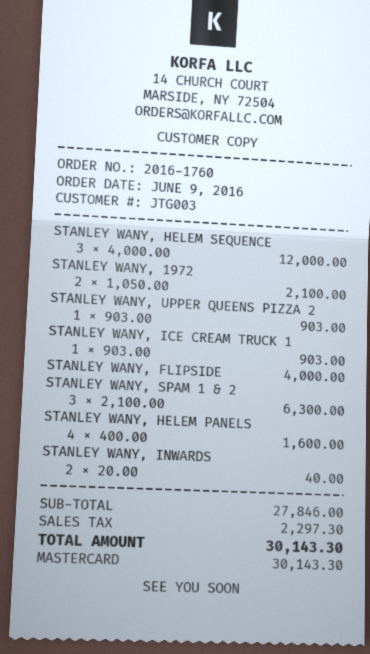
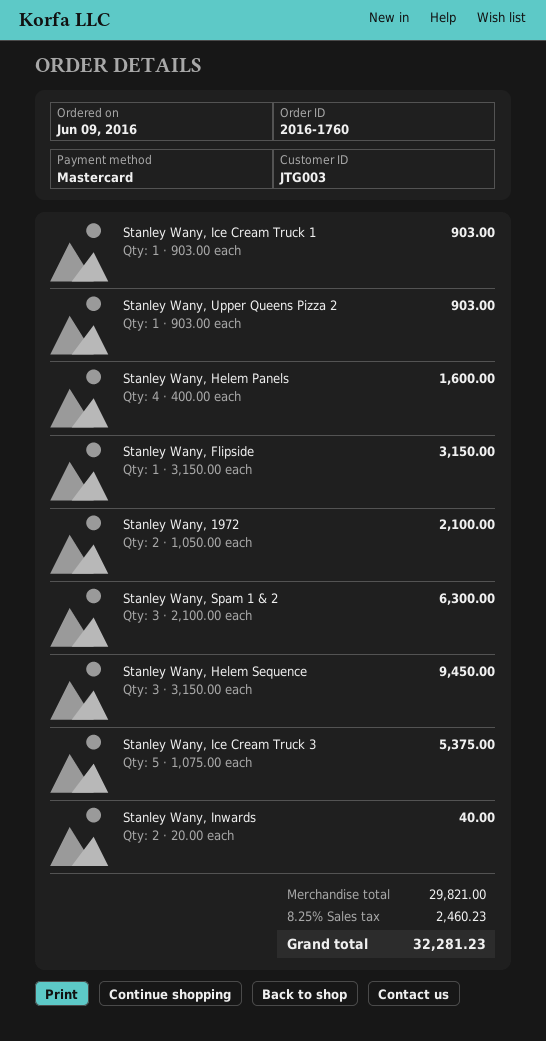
STANLEY WANY, HELEM SEQUENCE: 3 x 4000.00 = 12000.00 -> 3 x 3150.00 = 9450.00
STANLEY WANY, FLIPSIDE: 1 x 4000.00 = 4000.00 -> 1 x 3150.00 = 3150.00
Stanley Wany, Ice Cream Truck 3: none -> 5 x 1075.00 = 5375.00
subtotal: 27846.00 -> 29821.00
tax: 2297.30 -> 2460.23
total: 30143.30 -> 32281.23

